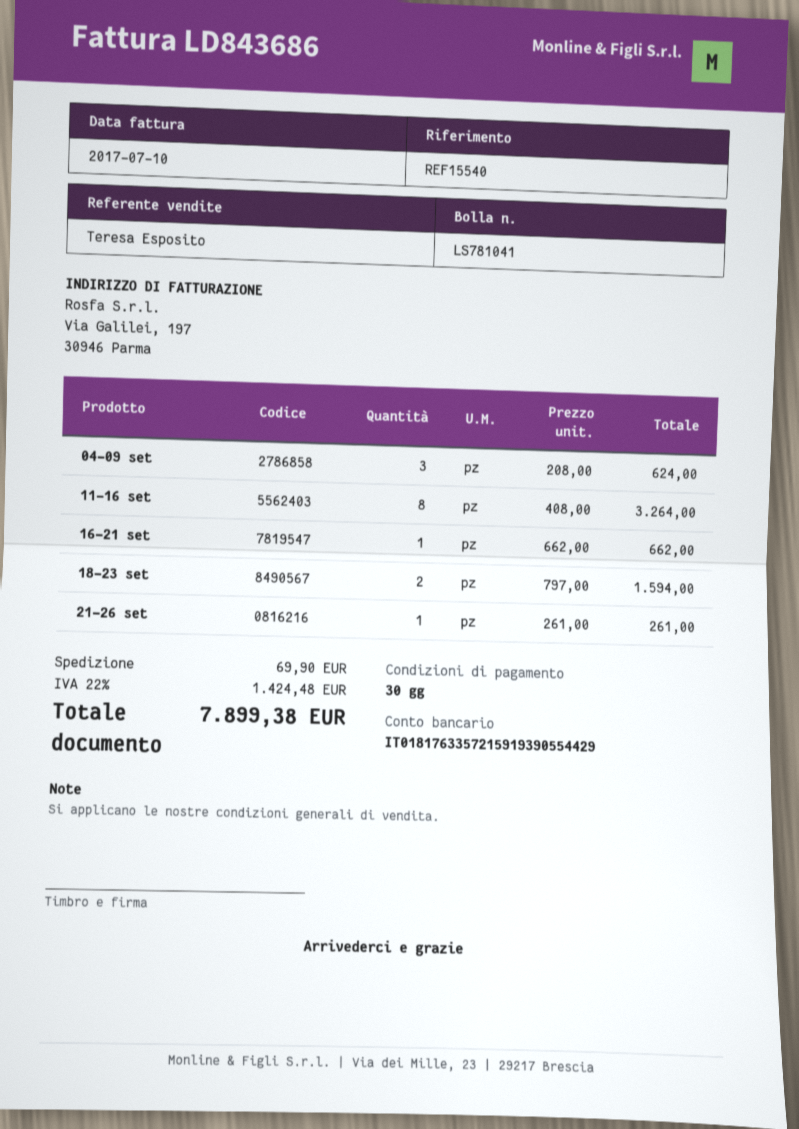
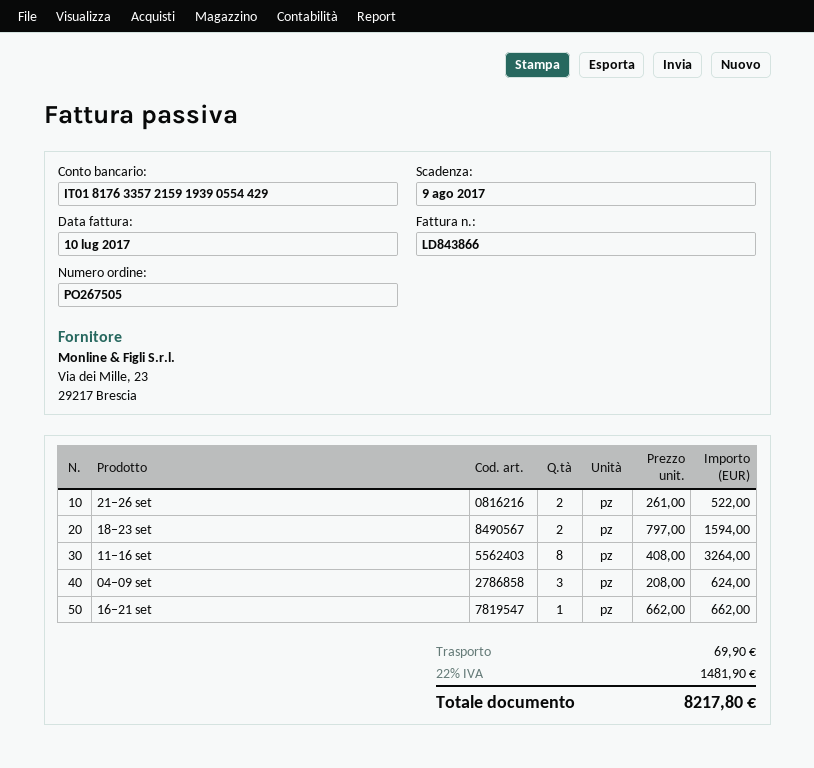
invoice number: LD843686 -> LD843866
21–26 set: 1 x 261.00 = 261.00 -> 2 x 261.00 = 522.00
tax: 22% = 1424.48 -> 22% = 1481.90
total: 7899.38 -> 8217.80

